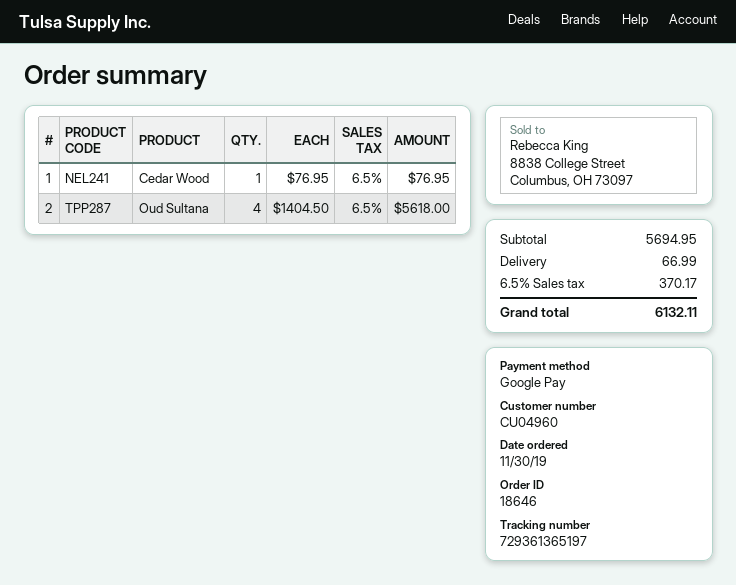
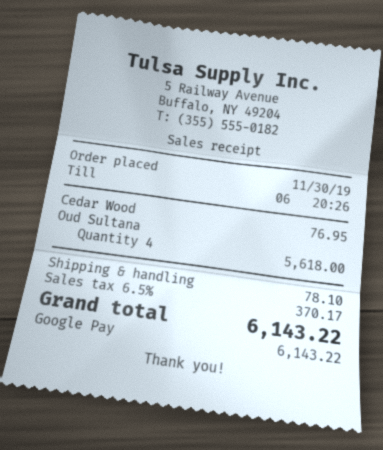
shipping: 66.99 -> 78.10
total: 6132.11 -> 6143.22

